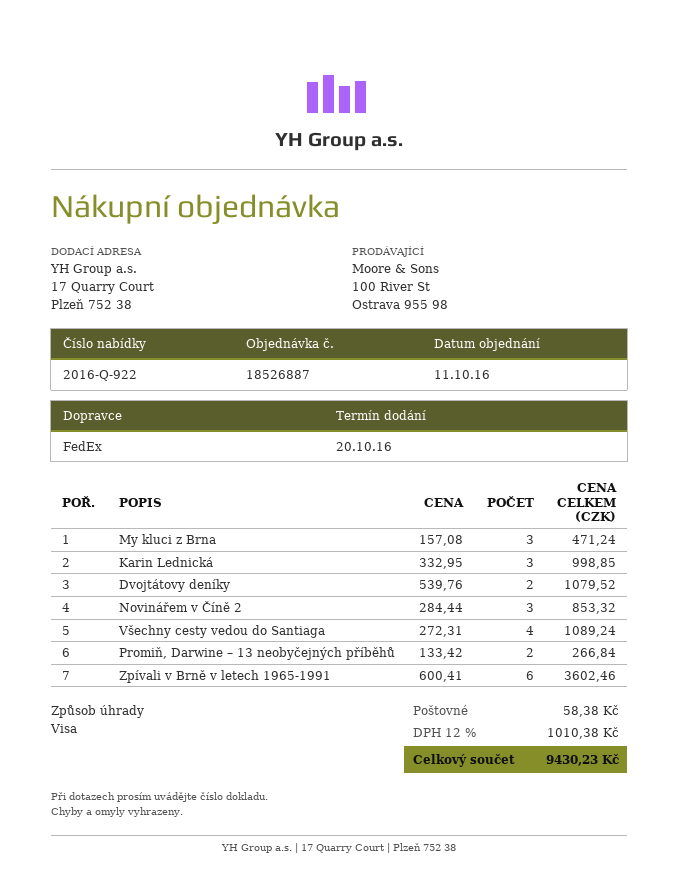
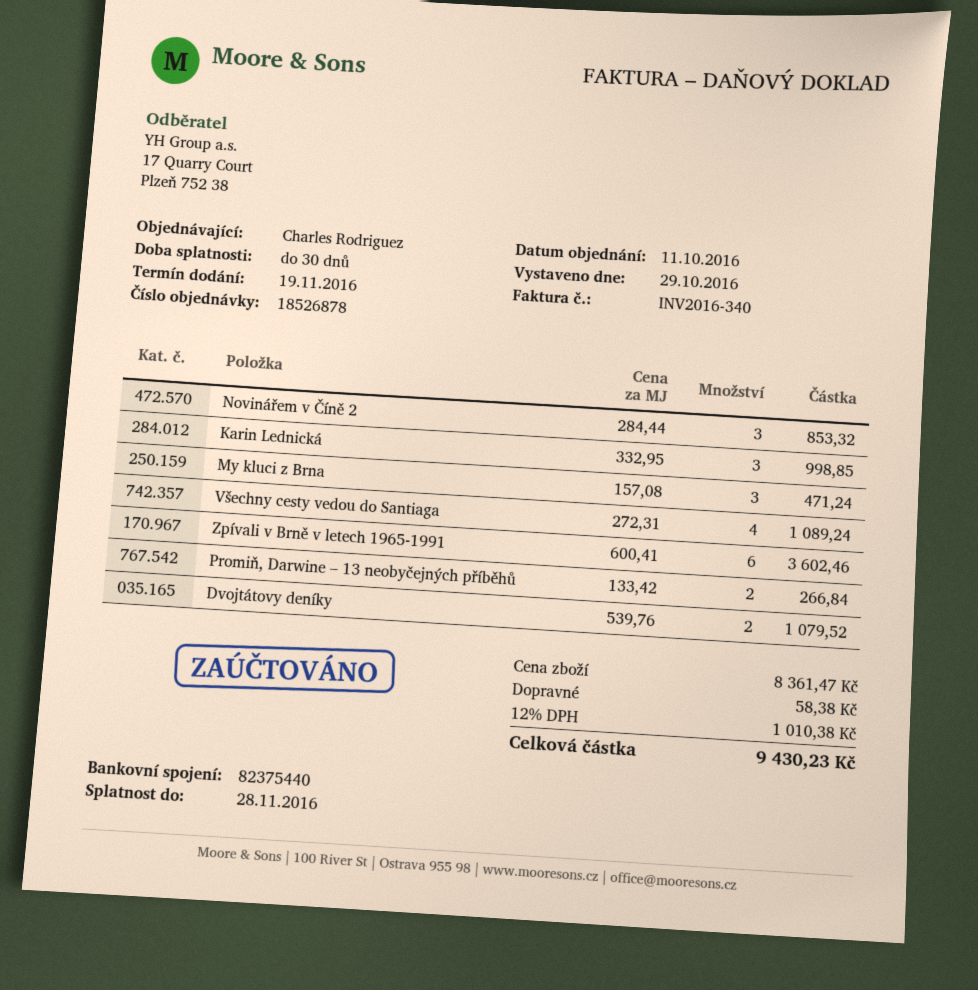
order number: 18526887 -> 18526878
delivery date: 2016-10-20 -> 2016-11-19

